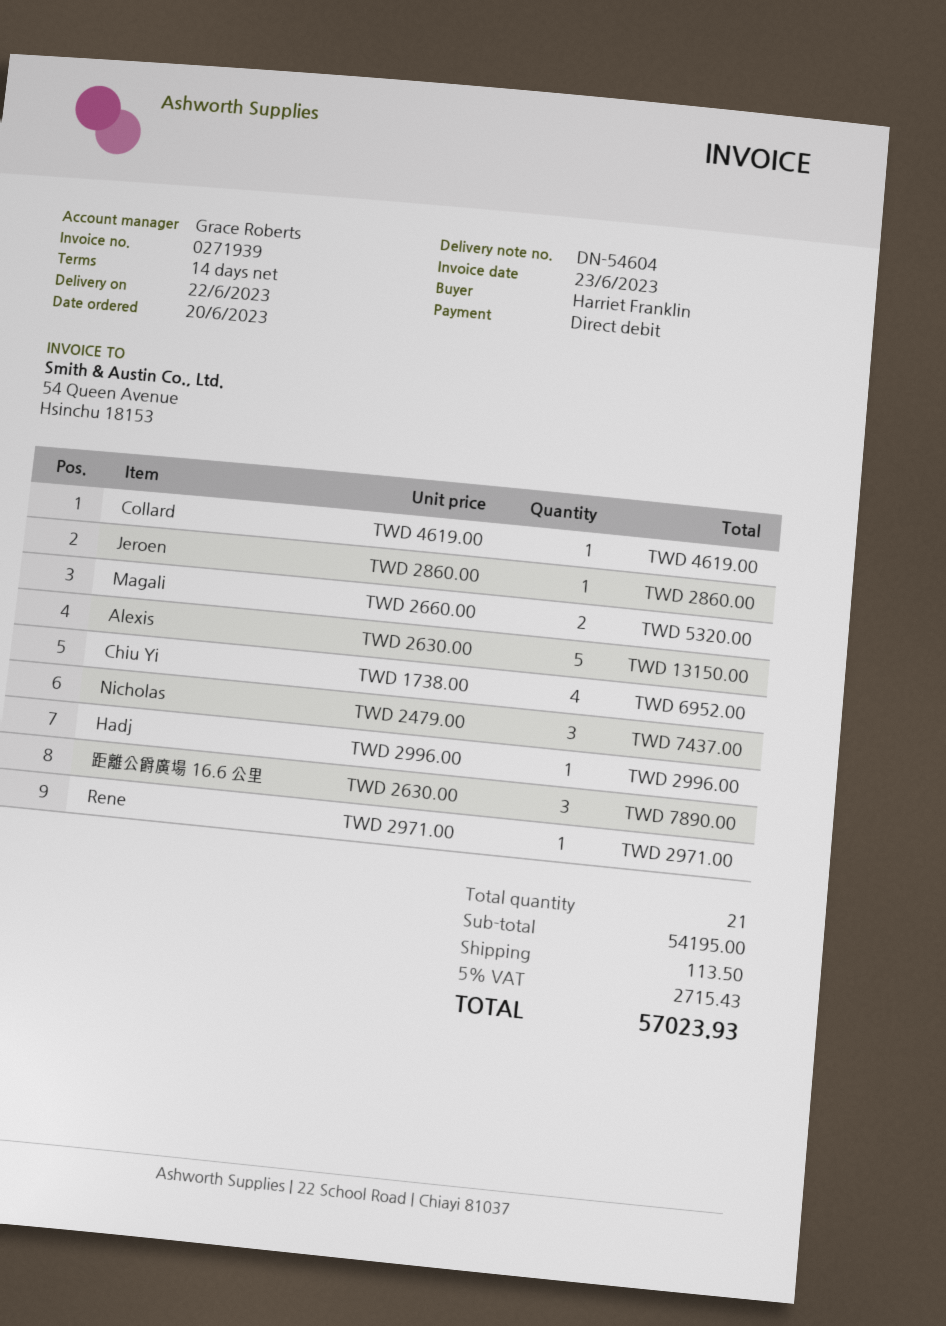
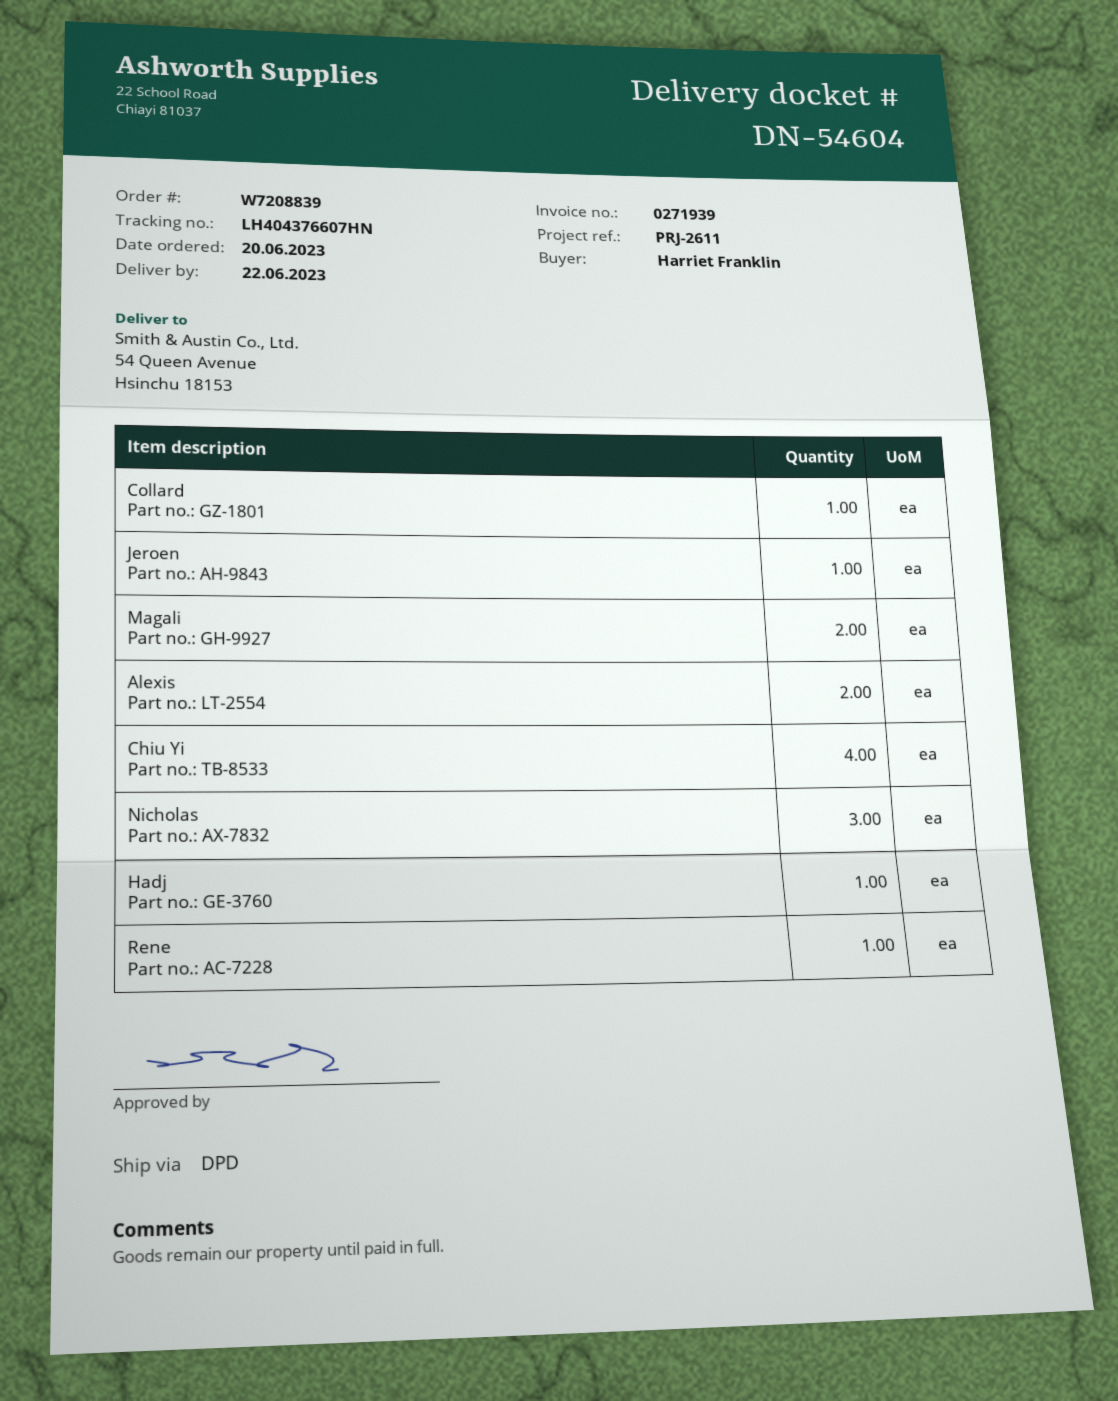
Alexis: 5 -> 2
距離公爵廣場 16.6 公里: 3 -> none

